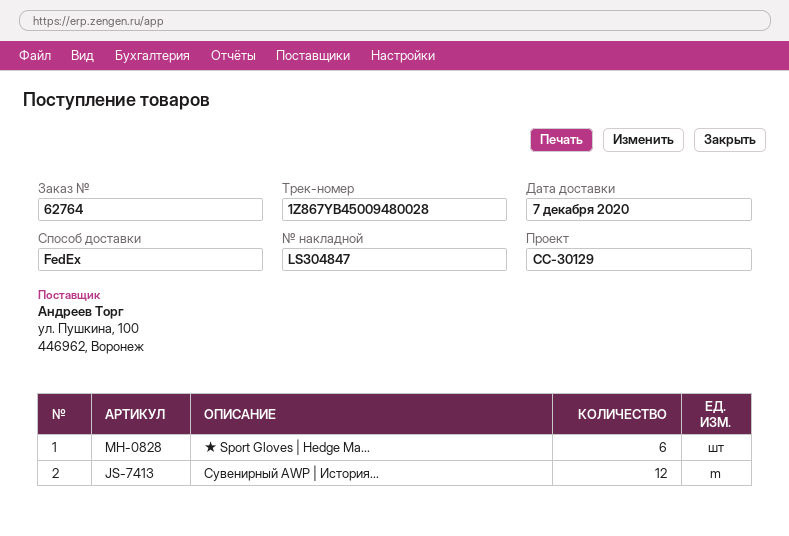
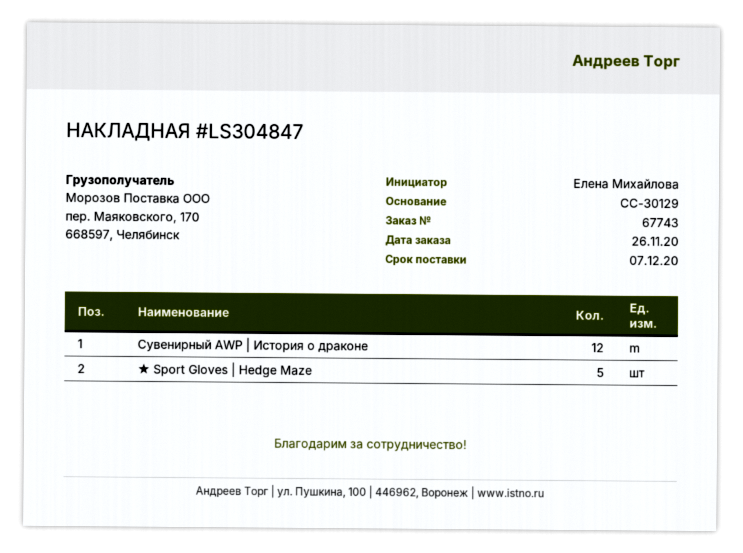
order number: 62764 -> 67743
★ Sport Gloves | Hedge Ma...: 6 -> 5

